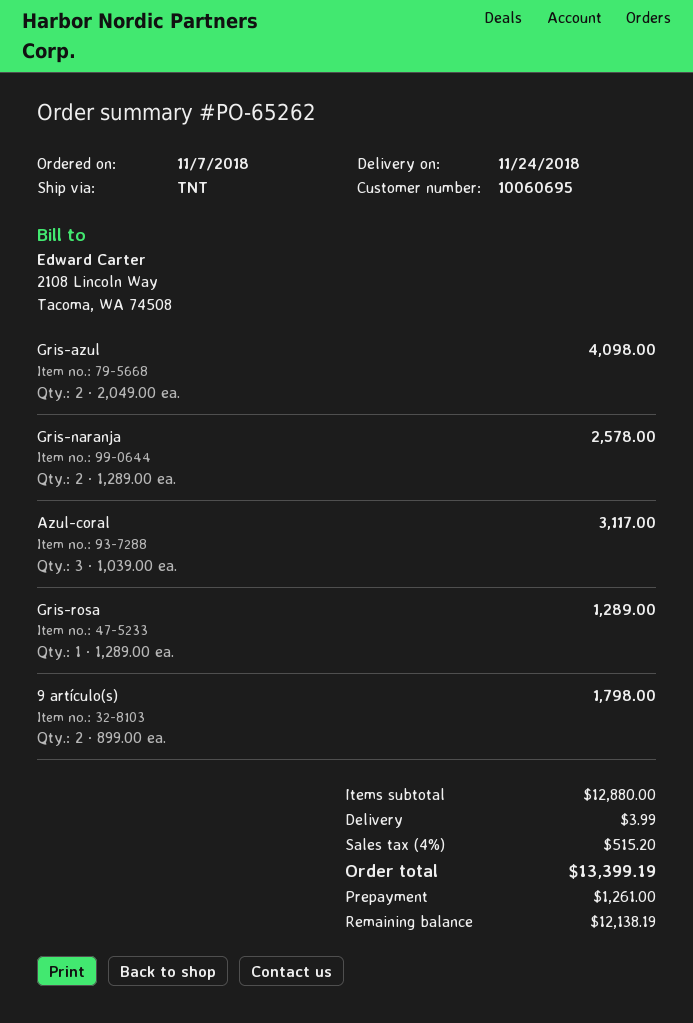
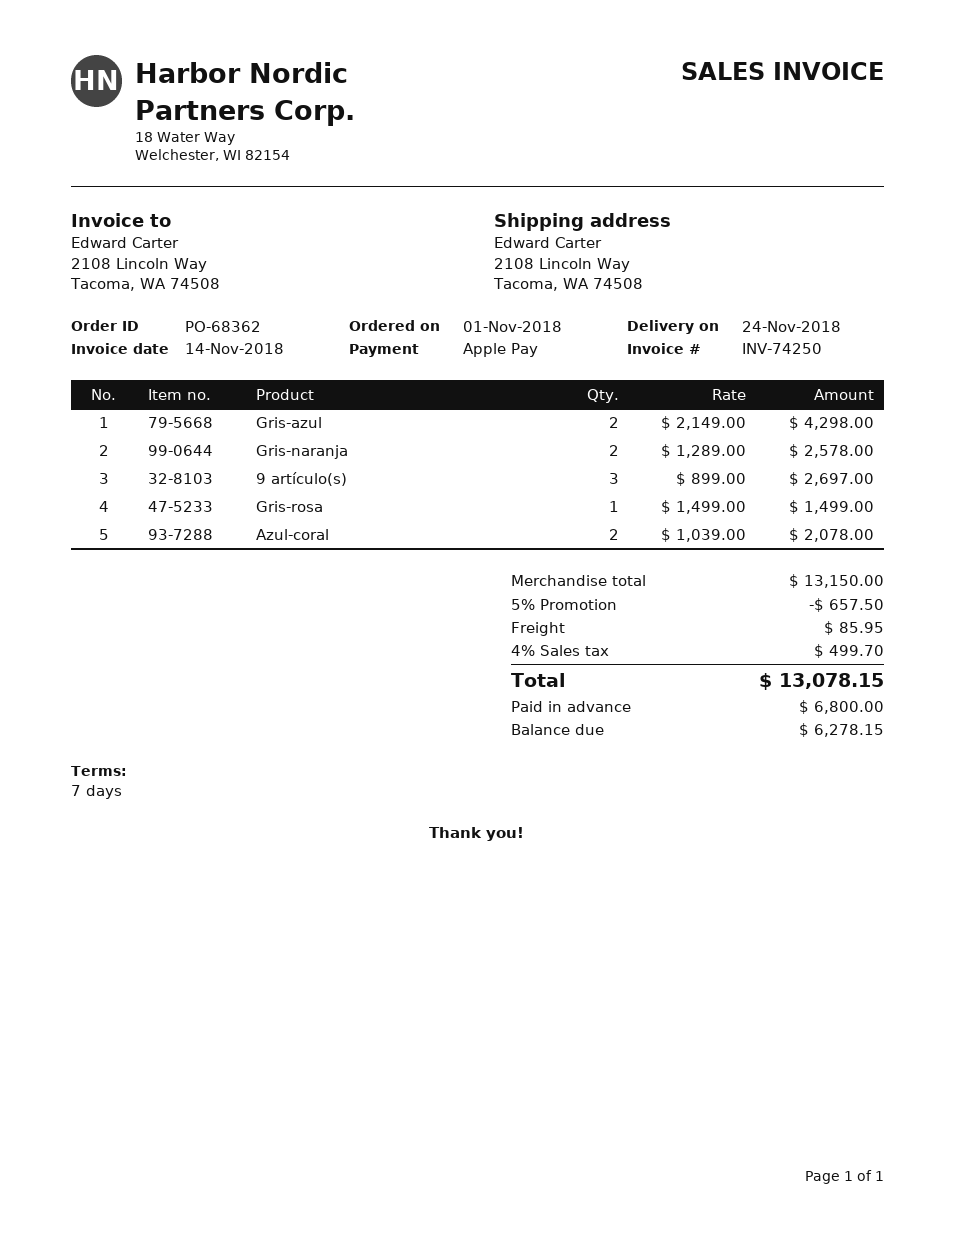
order number: PO-65262 -> PO-68362
order date: 2018-11-07 -> 2018-11-01
Gris-azul: 2 x 2049.00 = 4098.00 -> 2 x 2149.00 = 4298.00
Azul-coral: 3 x 1039.00 = 3117.00 -> 2 x 1039.00 = 2078.00
Gris-rosa: 1 x 1289.00 = 1289.00 -> 1 x 1499.00 = 1499.00
9 artículo(s): 2 x 899.00 = 1798.00 -> 3 x 899.00 = 2697.00
subtotal: 12880.00 -> 13150.00
discount: none -> 5% = 657.50
shipping: 3.99 -> 85.95
tax: 4% = 515.20 -> 4% = 499.70
total: 13399.19 -> 13078.15
deposit: 1261.00 -> 6800.00
balance: 12138.19 -> 6278.15

